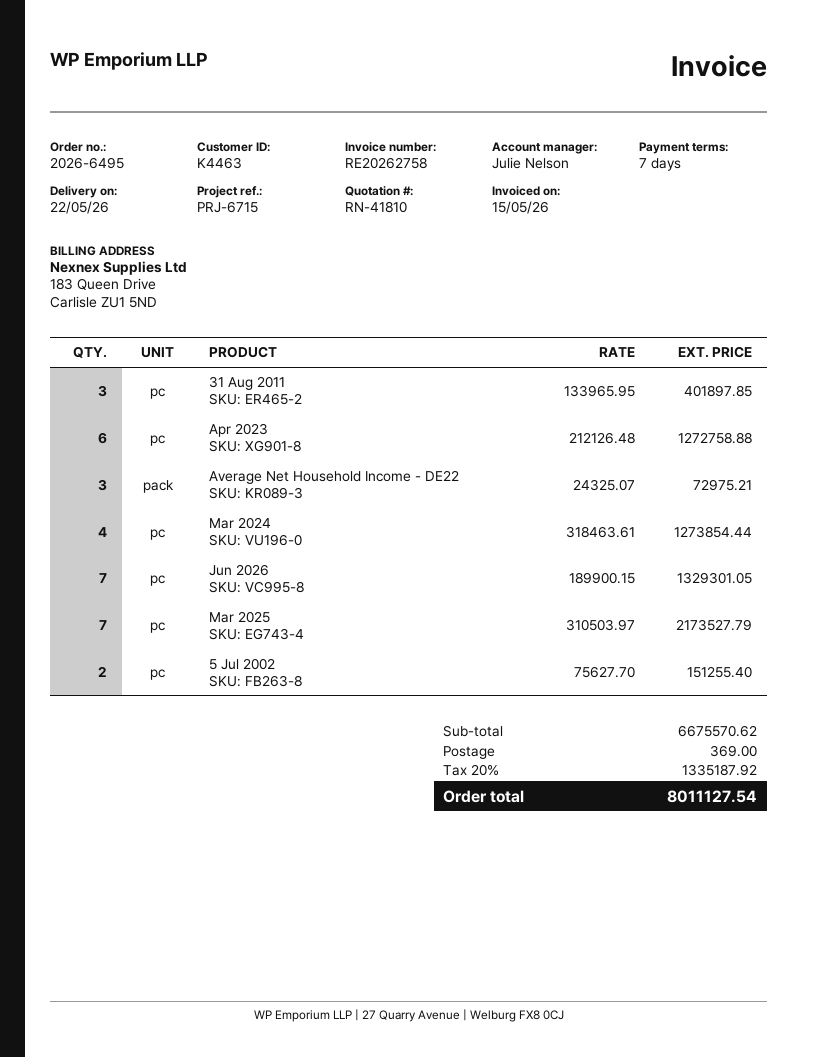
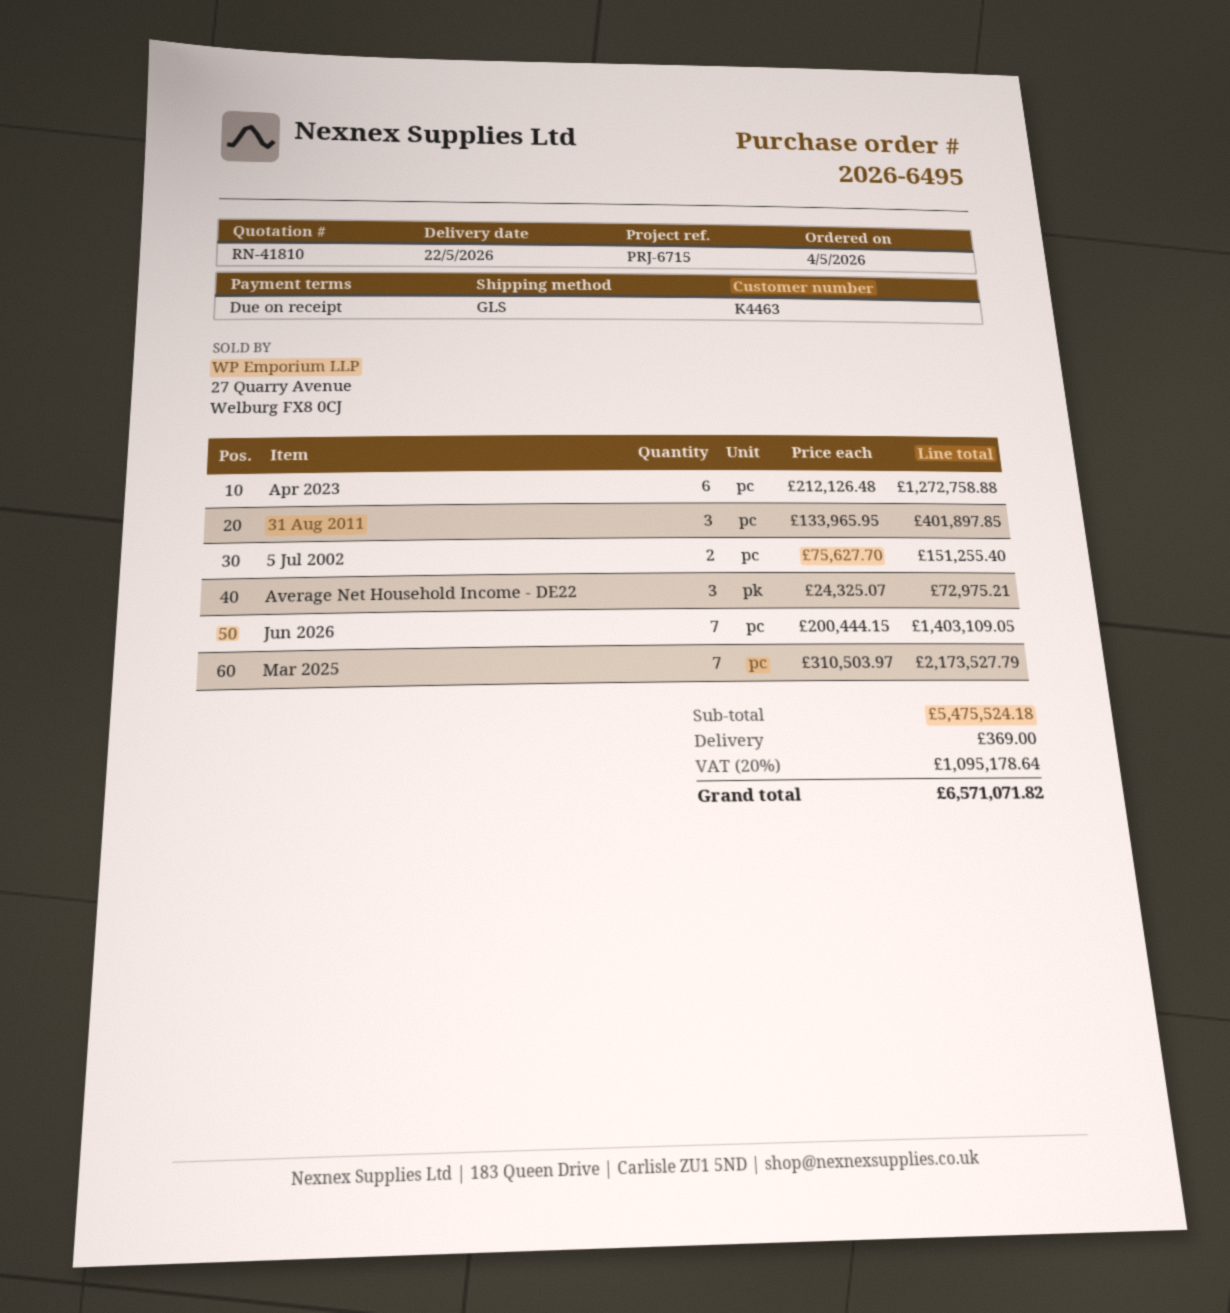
payment terms: 7 days -> on receipt
Mar 2024: 4 x 318463.61 = 1273854.44 -> none
Jun 2026: 7 x 189900.15 = 1329301.05 -> 7 x 200444.15 = 1403109.05
subtotal: 6675570.62 -> 5475524.18
tax: 20% = 1335187.92 -> 20% = 1095178.64
total: 8011127.54 -> 6571071.82

